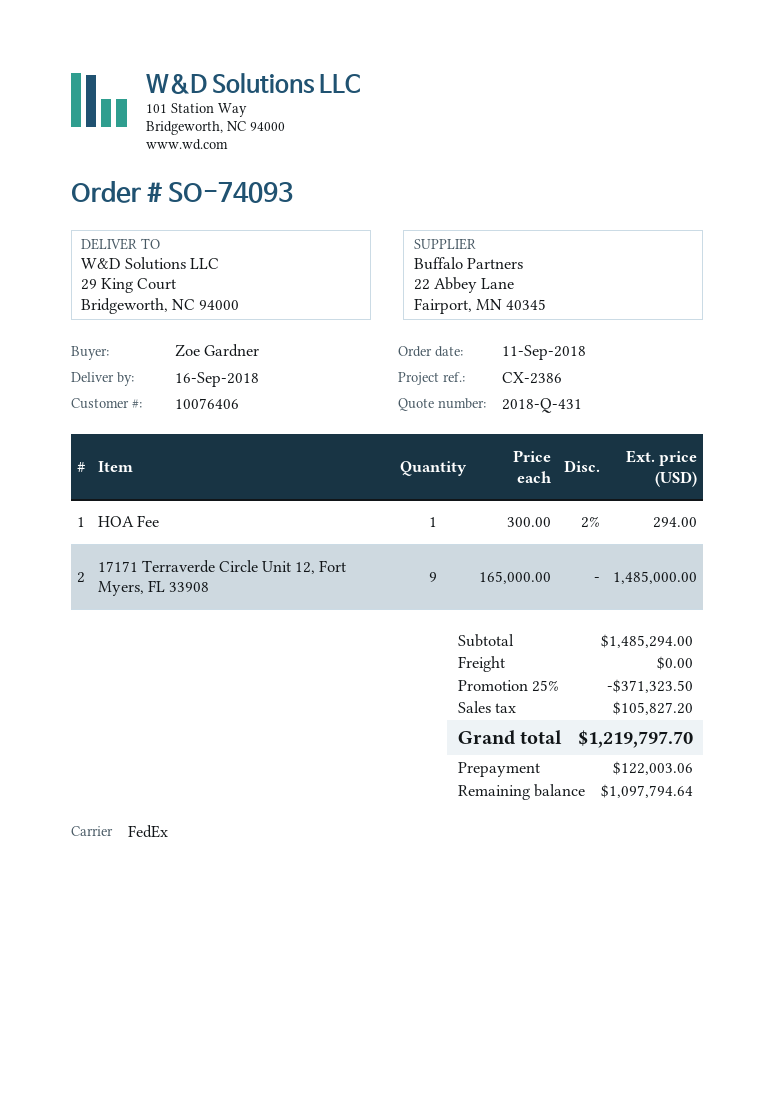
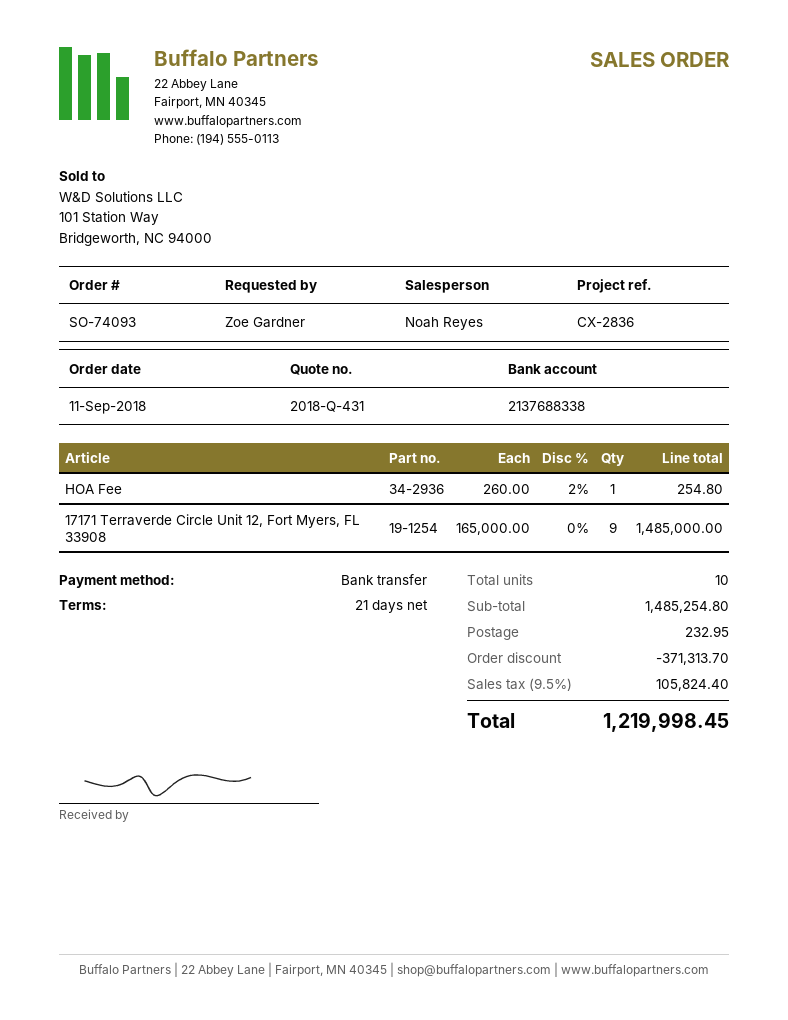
reference: CX-2386 -> CX-2836
HOA Fee: 1 x 300.00 - 2% = 294.00 -> 1 x 260.00 - 2% = 254.80
subtotal: 1485294.00 -> 1485254.80
discount: 371323.50 -> 371313.70
shipping: 0.00 -> 232.95
tax: 105827.20 -> 105824.40
total: 1219797.70 -> 1219998.45

